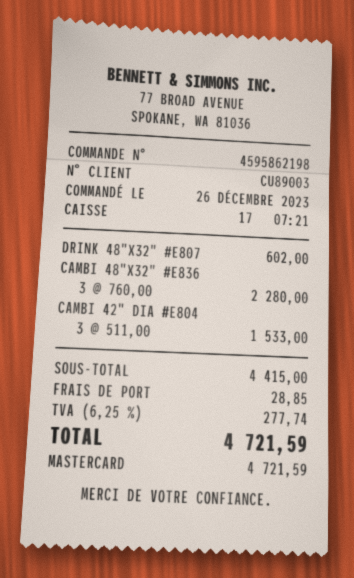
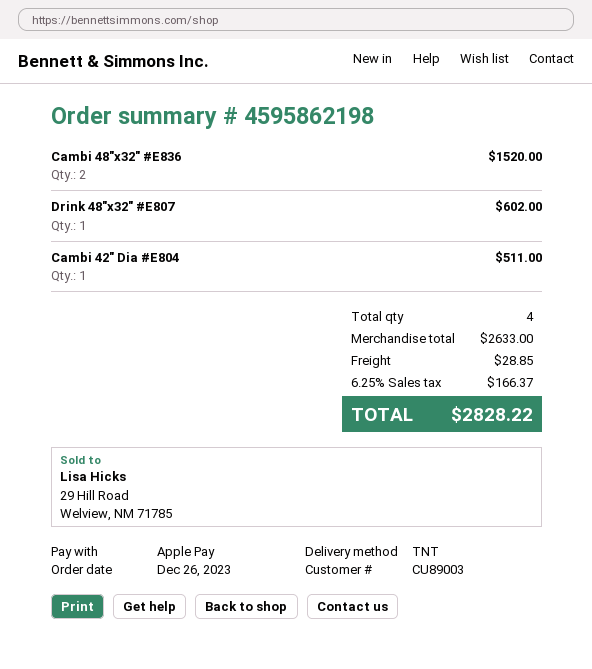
payment method: Mastercard -> Apple Pay
CAMBI 48"X32" #E836: 3 for 2280.00 -> 2 for 1520.00
CAMBI 42" DIA #E804: 3 for 1533.00 -> 1 for 511.00
subtotal: 4415.00 -> 2633.00
tax: 6.25% = 277.74 -> 6.25% = 166.37
total: 4721.59 -> 2828.22

